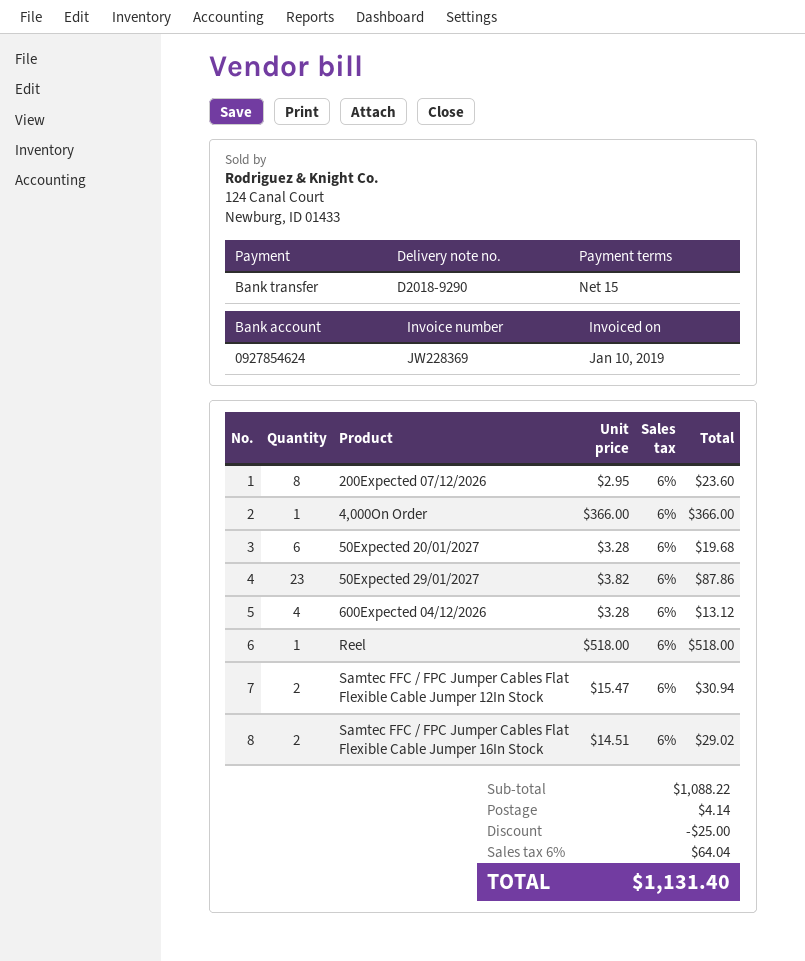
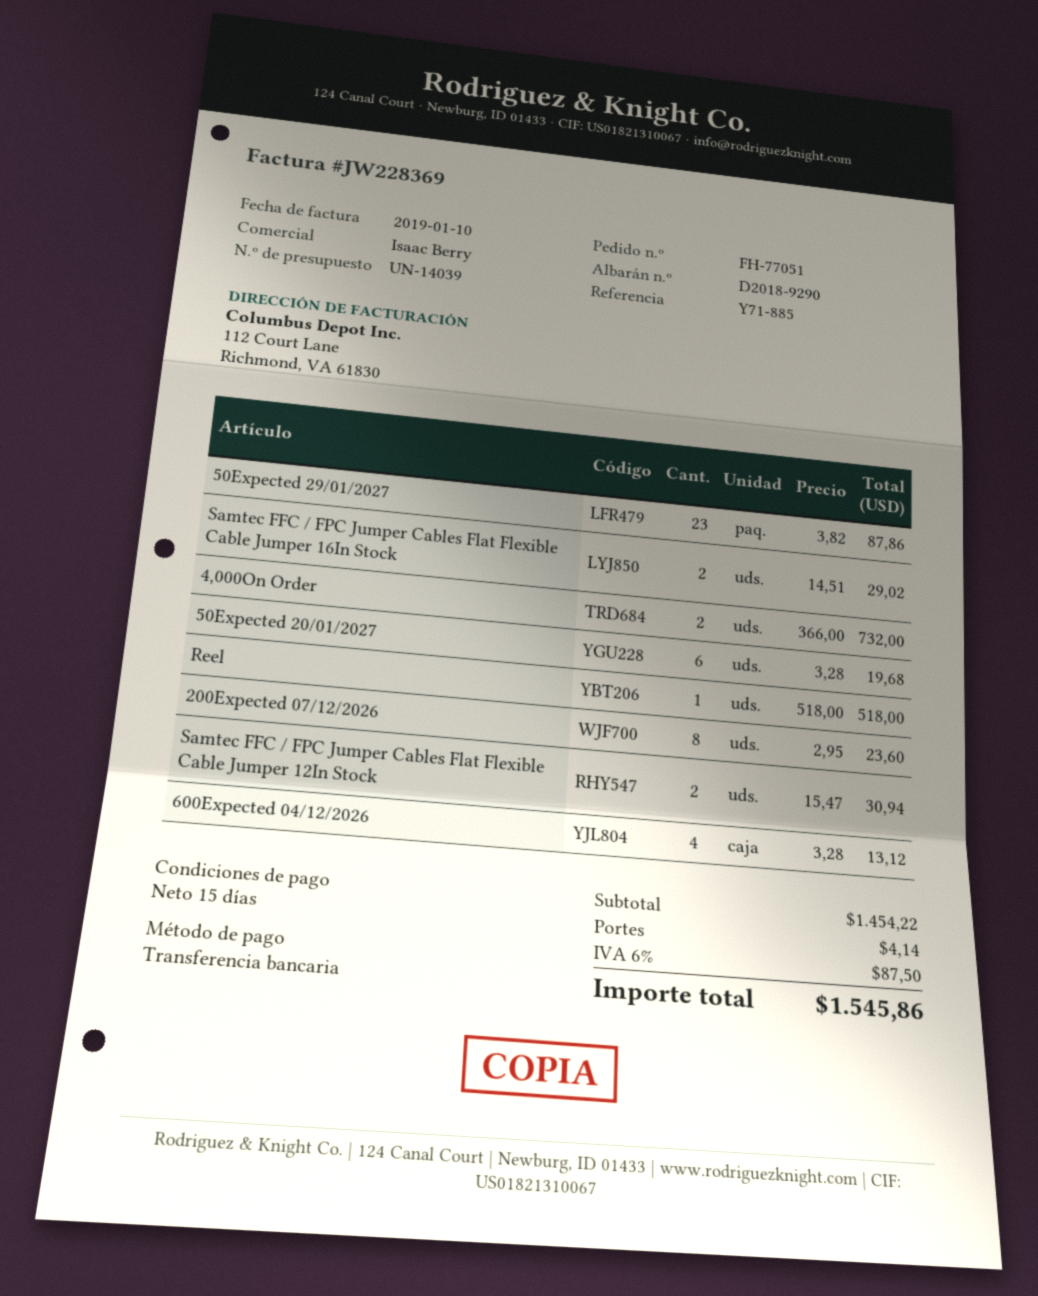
4,000On Order: 1 x 366.00 = 366.00 -> 2 x 366.00 = 732.00
subtotal: 1088.22 -> 1454.22
discount: 25.00 -> none
tax: 6% = 64.04 -> 6% = 87.50
total: 1131.40 -> 1545.86

